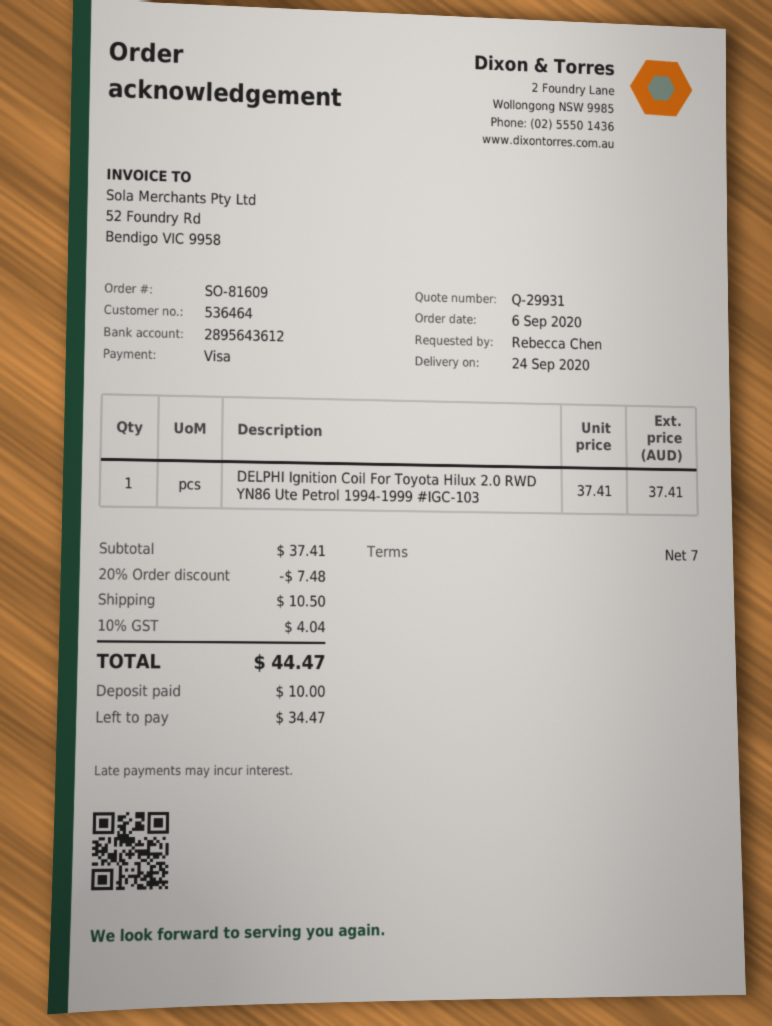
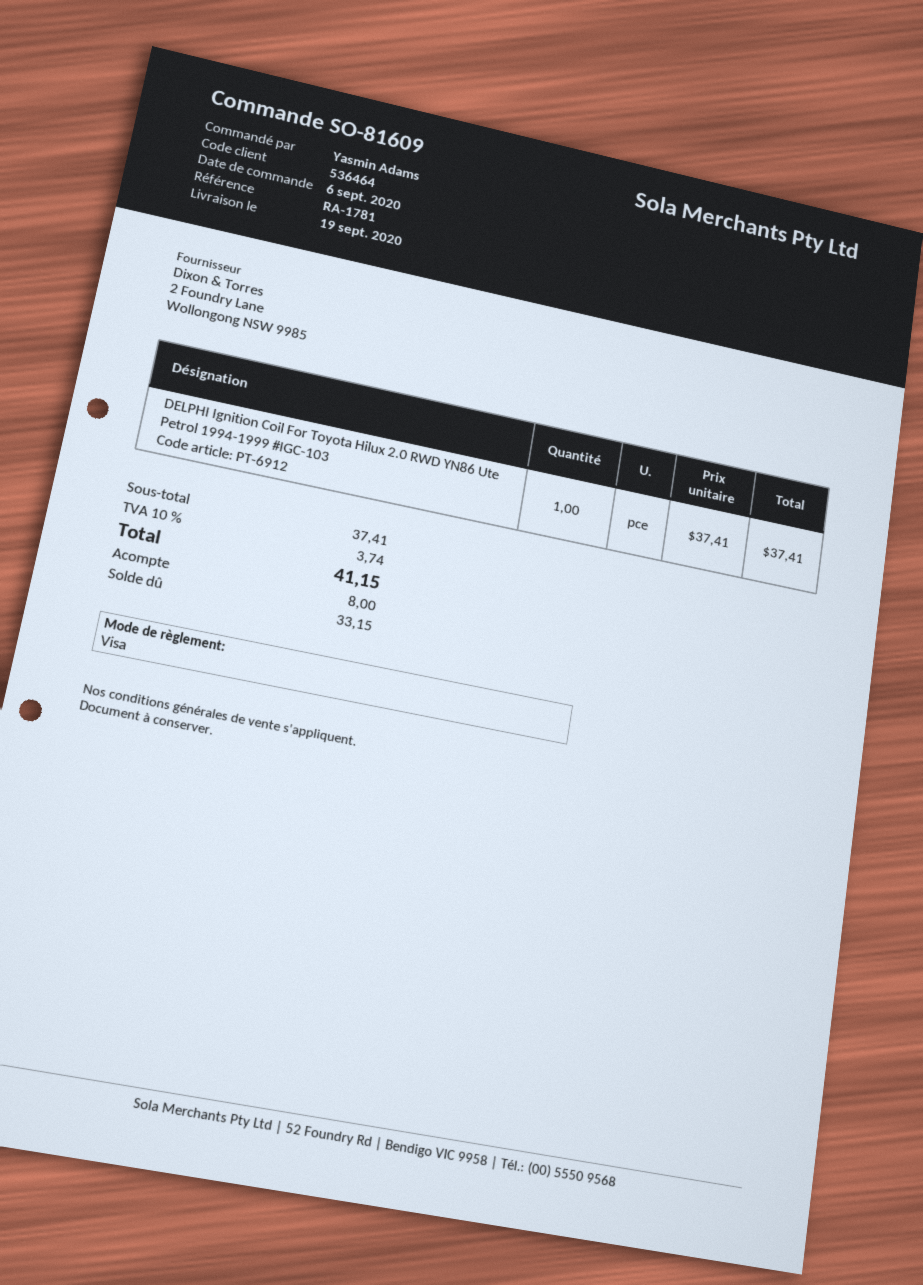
delivery date: 2020-09-24 -> 2020-09-19
ordered by: Rebecca Chen -> Yasmin Adams
discount: 20% = 7.48 -> none
shipping: 10.50 -> none
tax: 10% = 4.04 -> 10% = 3.74
total: 44.47 -> 41.15
deposit: 10.00 -> 8.00
balance: 34.47 -> 33.15

